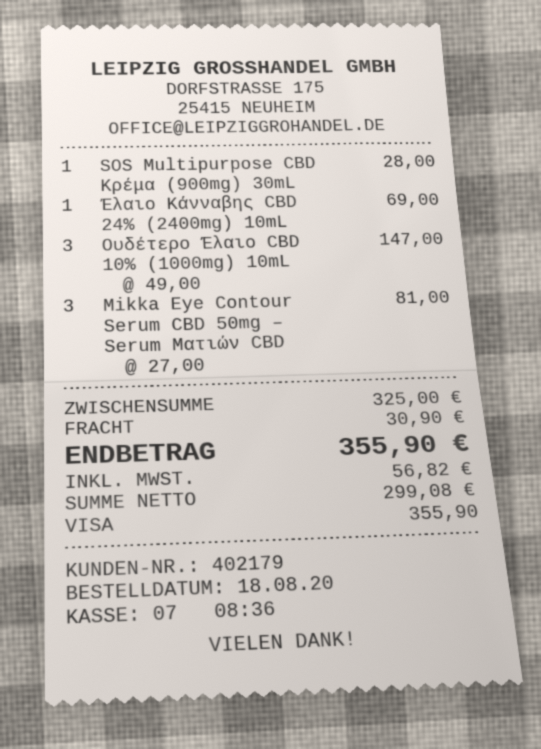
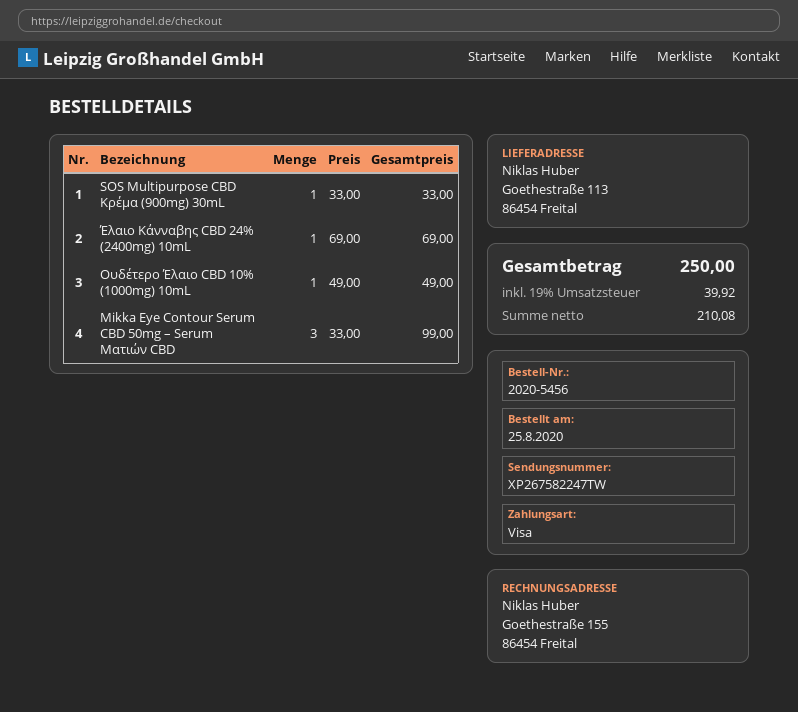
order date: 2020-08-18 -> 2020-08-25
SOS Multipurpose CBD Κρέμα (900mg) 30mL: 1 x 28.00 = 28.00 -> 1 x 33.00 = 33.00
Ουδέτερο Έλαιο CBD 10% (1000mg) 10mL: 3 x 49.00 = 147.00 -> 1 x 49.00 = 49.00
Mikka Eye Contour Serum CBD 50mg – Serum Ματιών CBD: 3 x 27.00 = 81.00 -> 3 x 33.00 = 99.00
shipping: 30.90 -> none
net: 299.08 -> 210.08
tax: 56.82 -> 39.92
total: 355.90 -> 250.00

